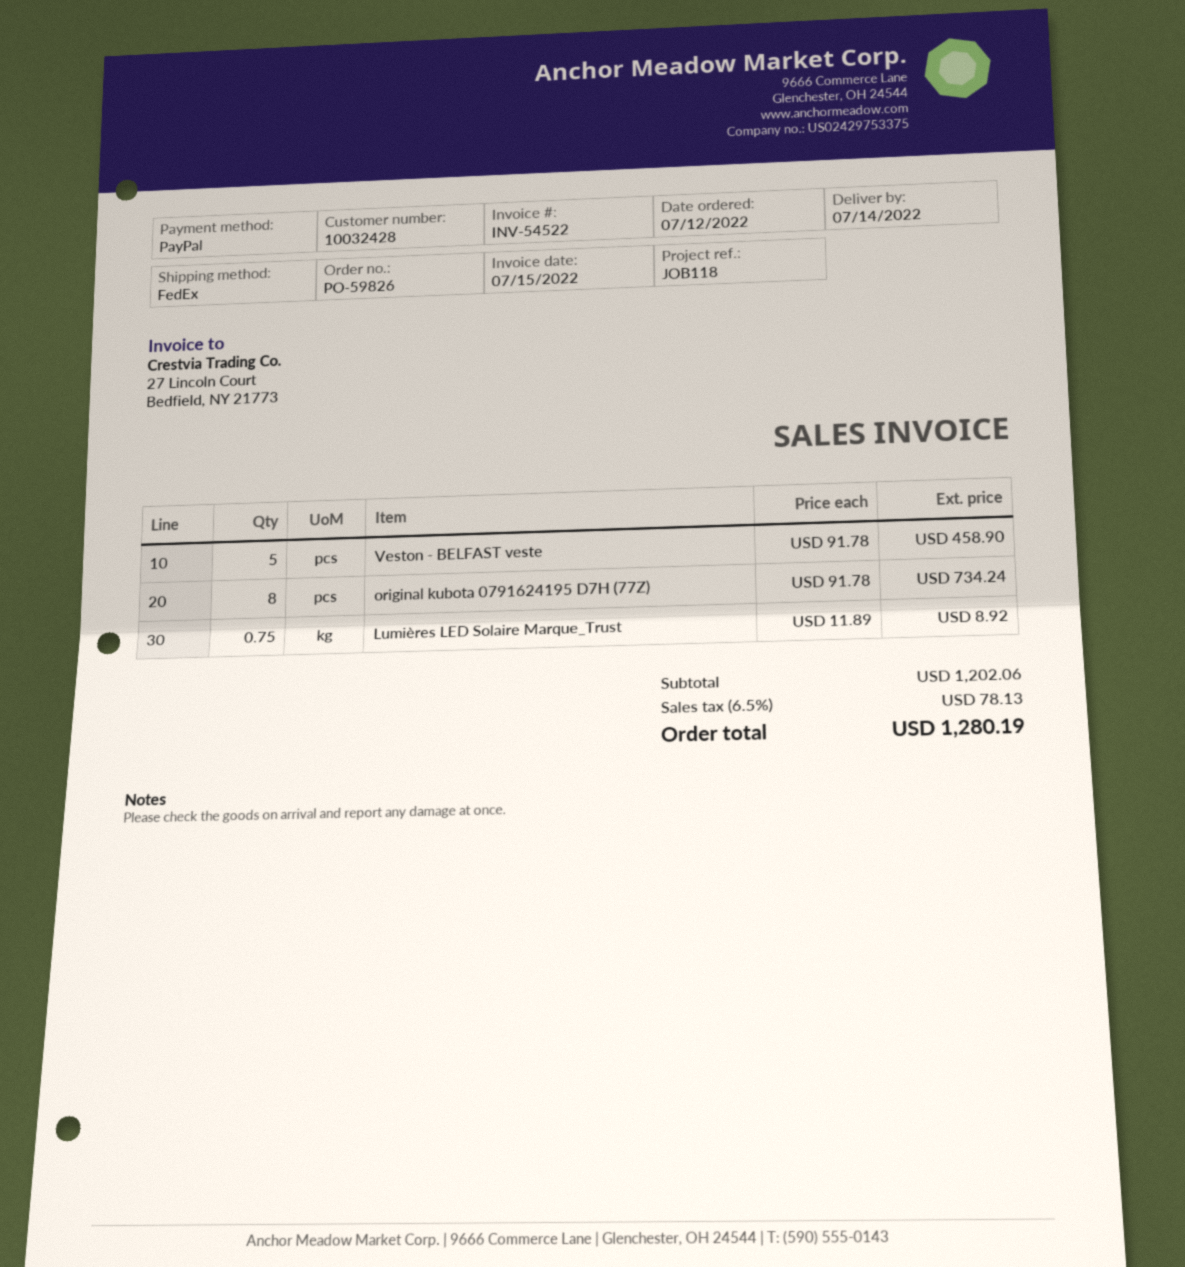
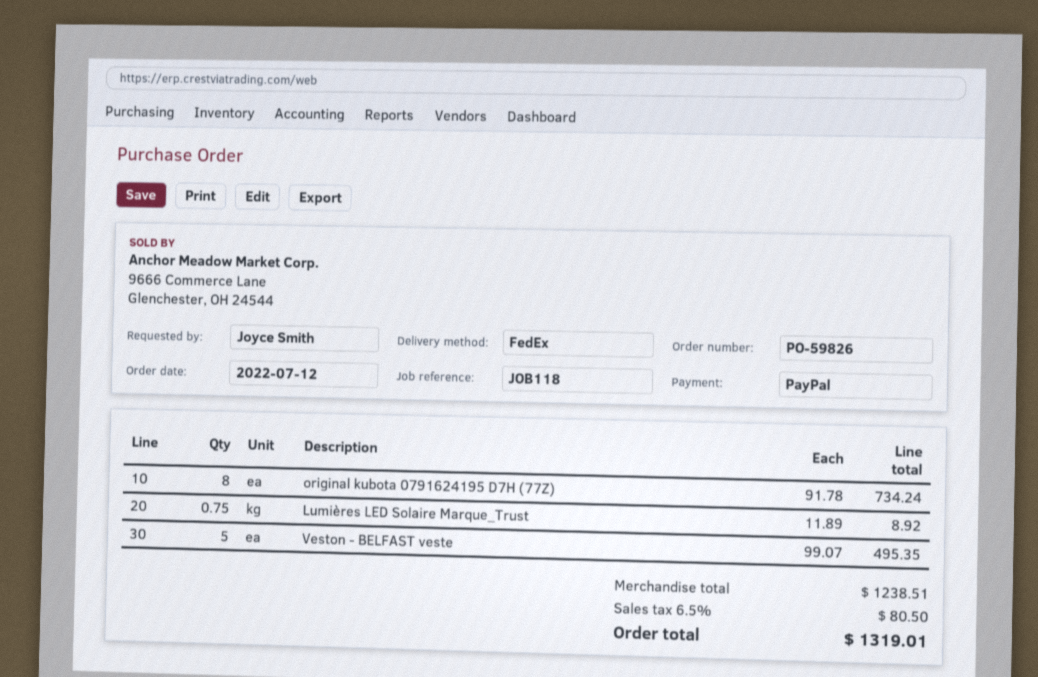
Veston - BELFAST veste: 5 x 91.78 = 458.90 -> 5 x 99.07 = 495.35
subtotal: 1202.06 -> 1238.51
tax: 6.5% = 78.13 -> 6.5% = 80.50
total: 1280.19 -> 1319.01

